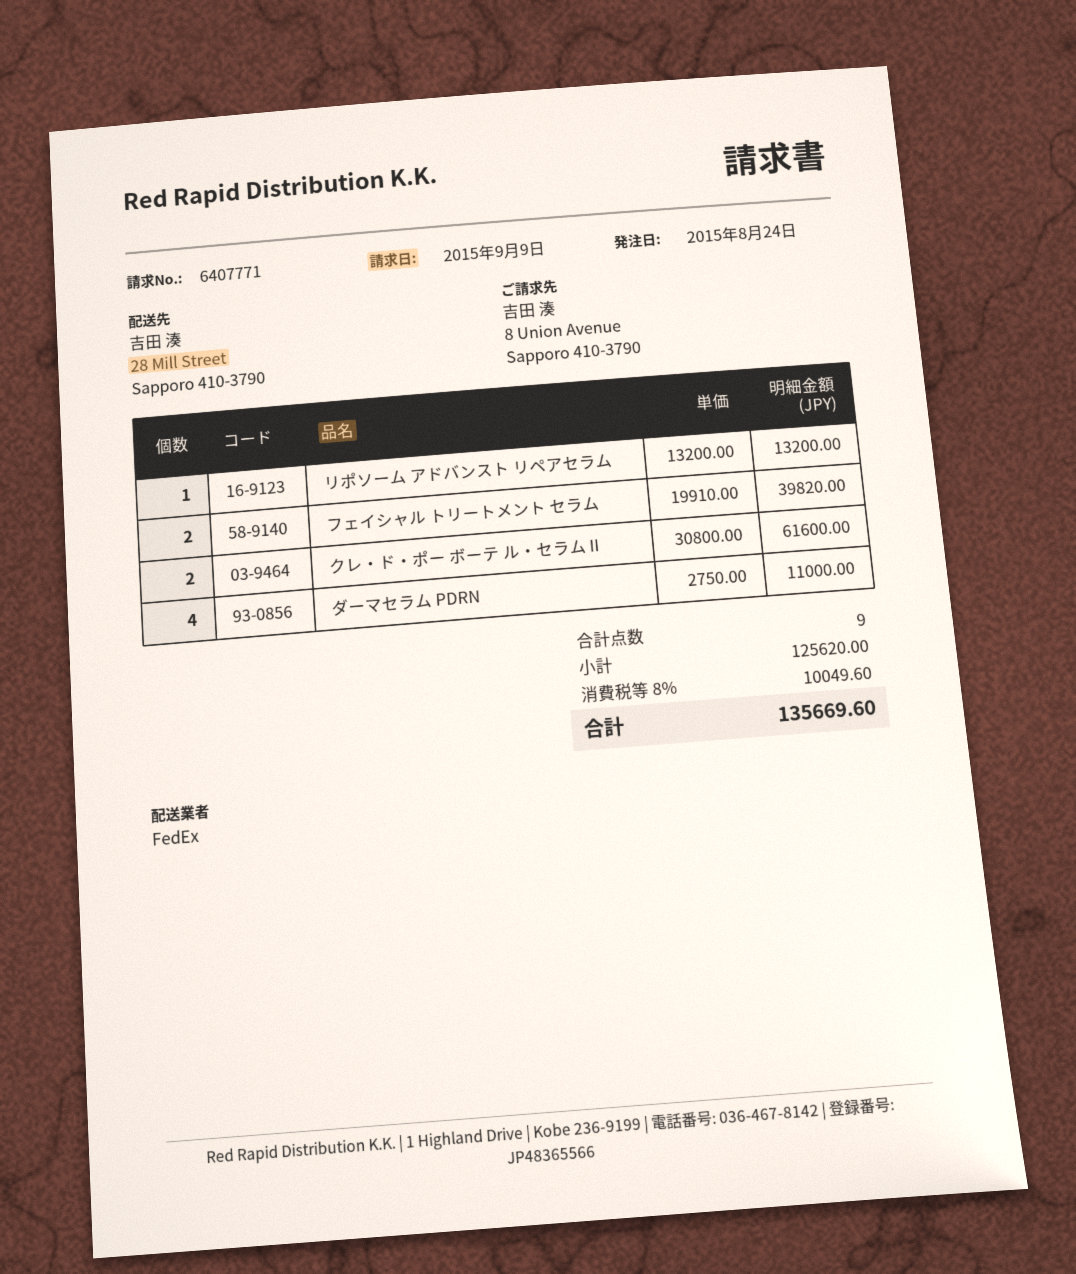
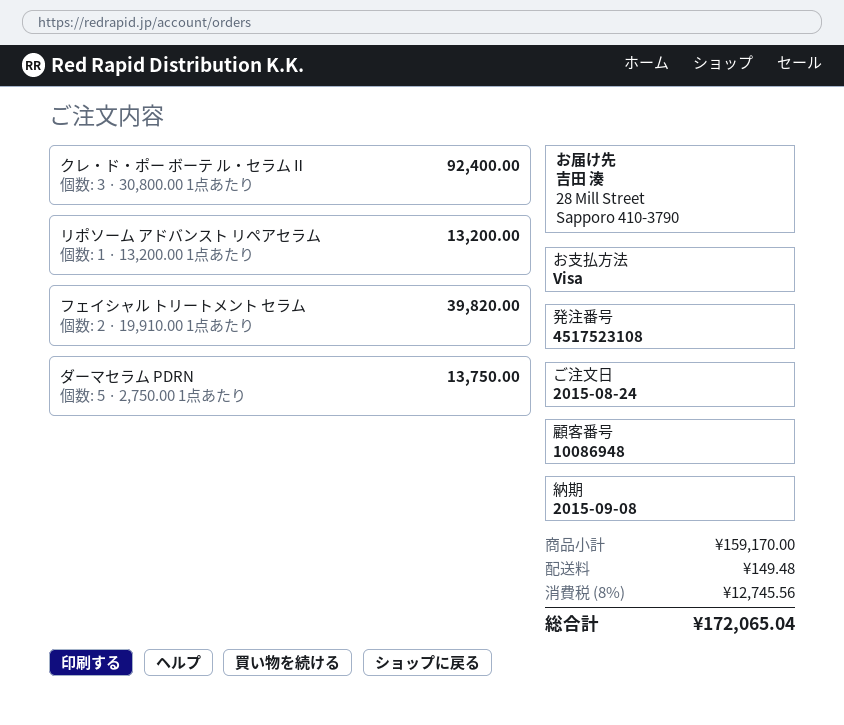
クレ・ド・ポー ボーテ ル・セラムⅡ: 2 x 30800.00 = 61600.00 -> 3 x 30800.00 = 92400.00
ダーマセラム PDRN: 4 x 2750.00 = 11000.00 -> 5 x 2750.00 = 13750.00
subtotal: 125620.00 -> 159170.00
shipping: none -> 149.48
tax: 8% = 10049.60 -> 8% = 12745.56
total: 135669.60 -> 172065.04

